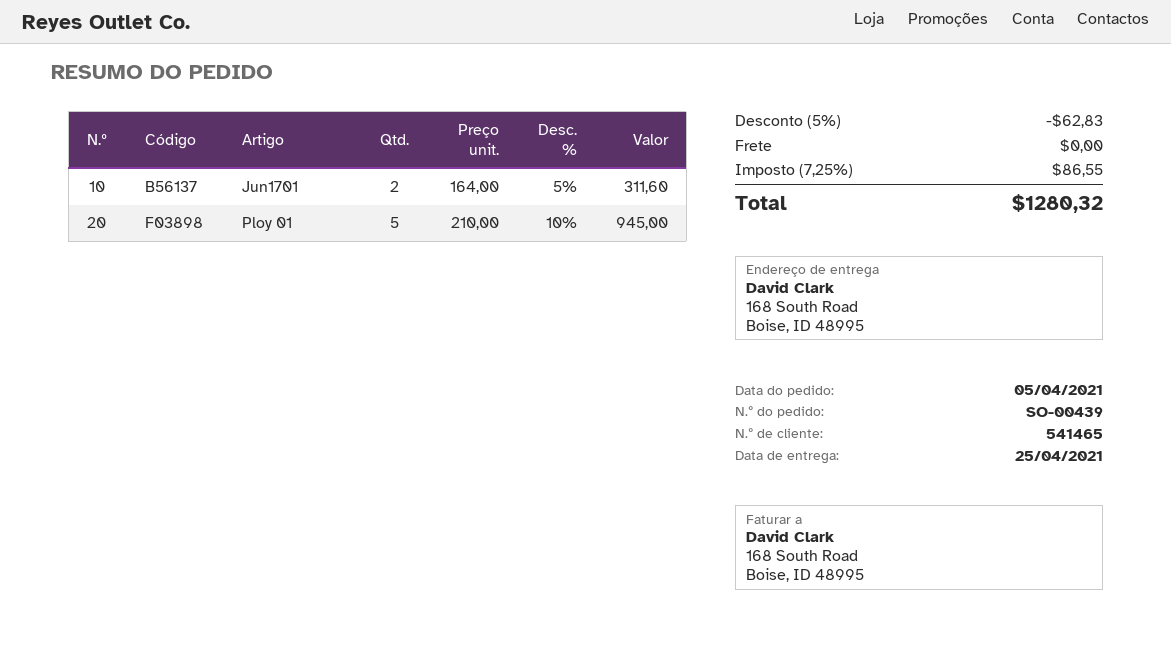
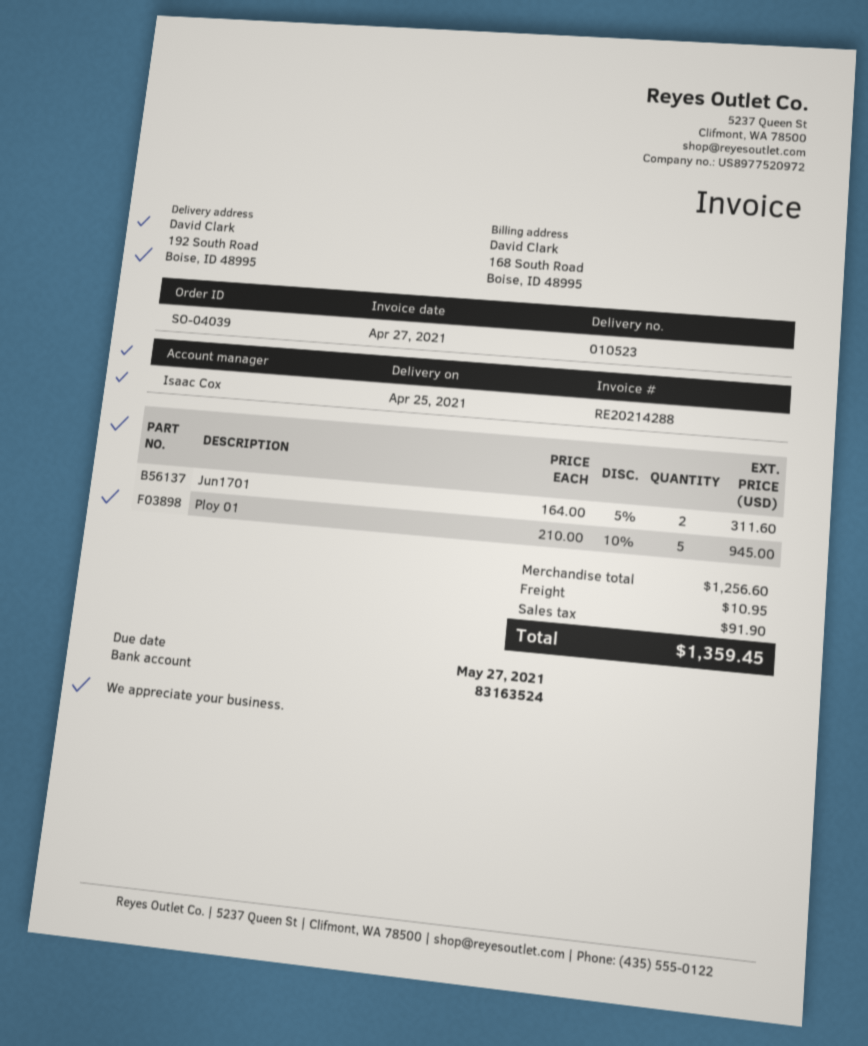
order number: SO-00439 -> SO-04039
ship to: 168 South Road, Boise, ID 48995 -> 192 South Road, Boise, ID 48995
discount: 5% = 62.83 -> none
shipping: 0.00 -> 10.95
tax: 86.55 -> 91.90
total: 1280.32 -> 1359.45

